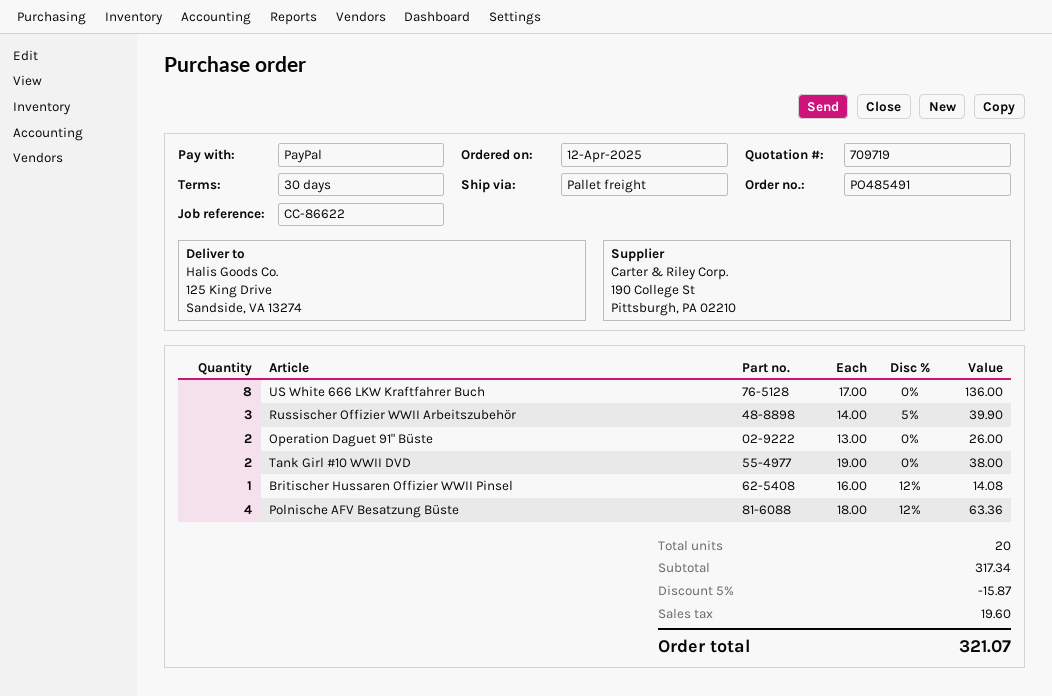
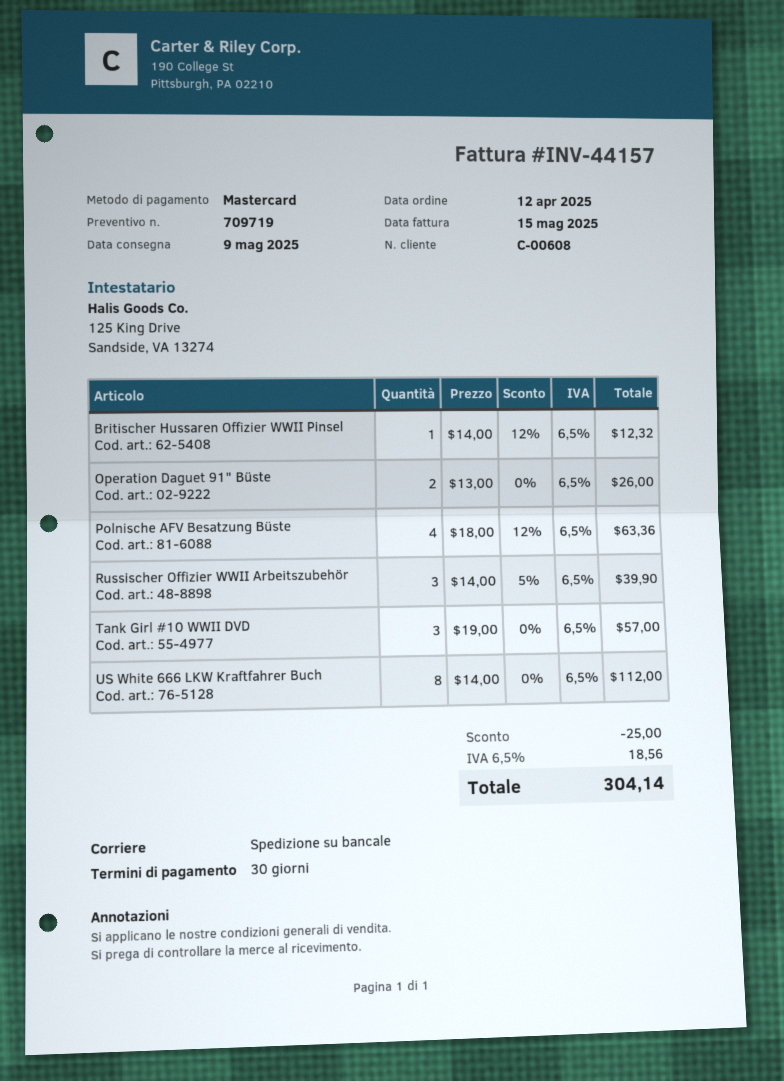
payment method: PayPal -> Mastercard
US White 666 LKW Kraftfahrer Buch: 8 x 17.00 = 136.00 -> 8 x 14.00 = 112.00
Tank Girl #10 WWII DVD: 2 x 19.00 = 38.00 -> 3 x 19.00 = 57.00
Britischer Hussaren Offizier WWII Pinsel: 1 x 16.00 - 12% = 14.08 -> 1 x 14.00 - 12% = 12.32
discount: 15.87 -> 25.00
tax: 19.60 -> 18.56
total: 321.07 -> 304.14

